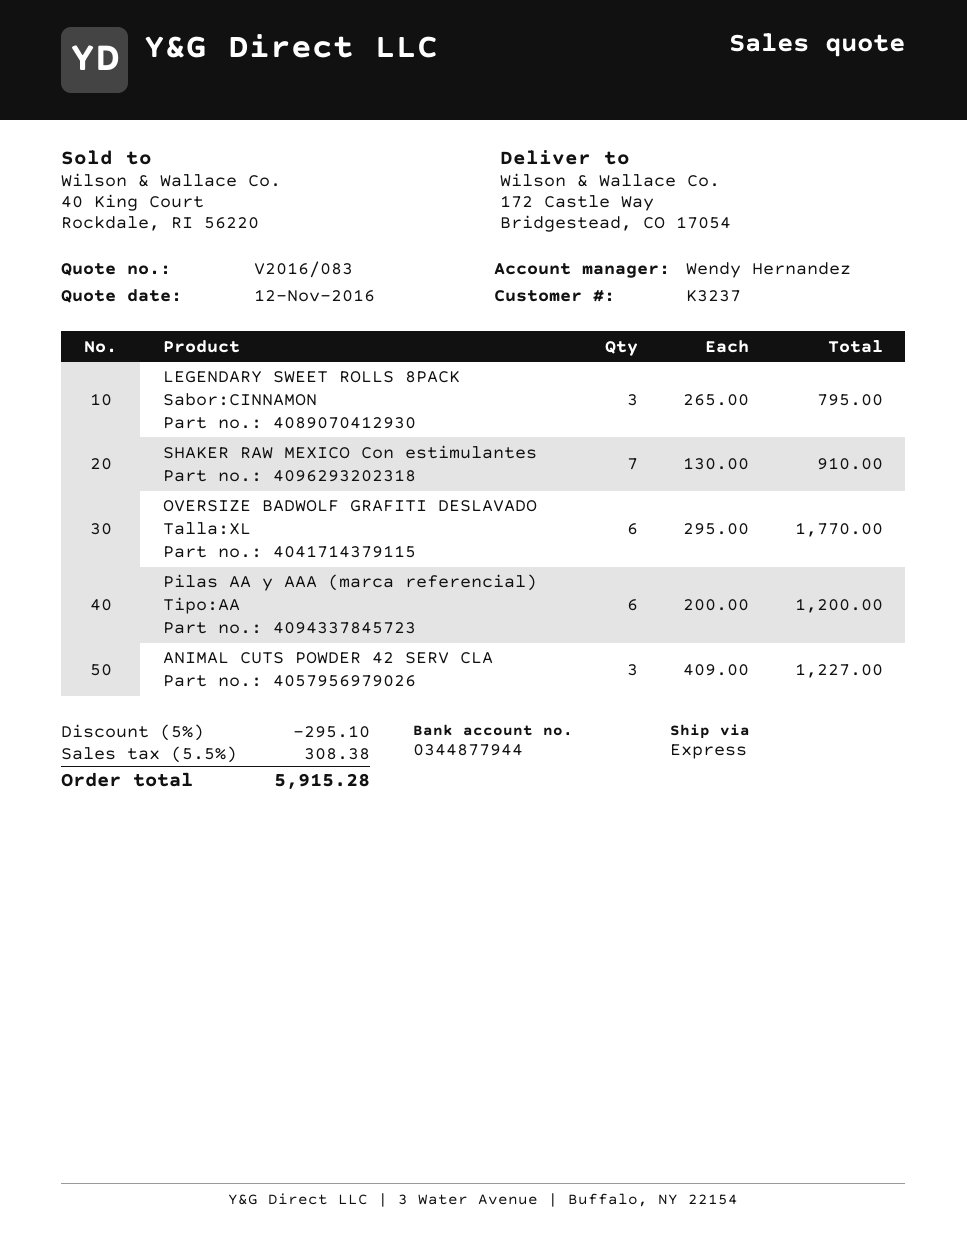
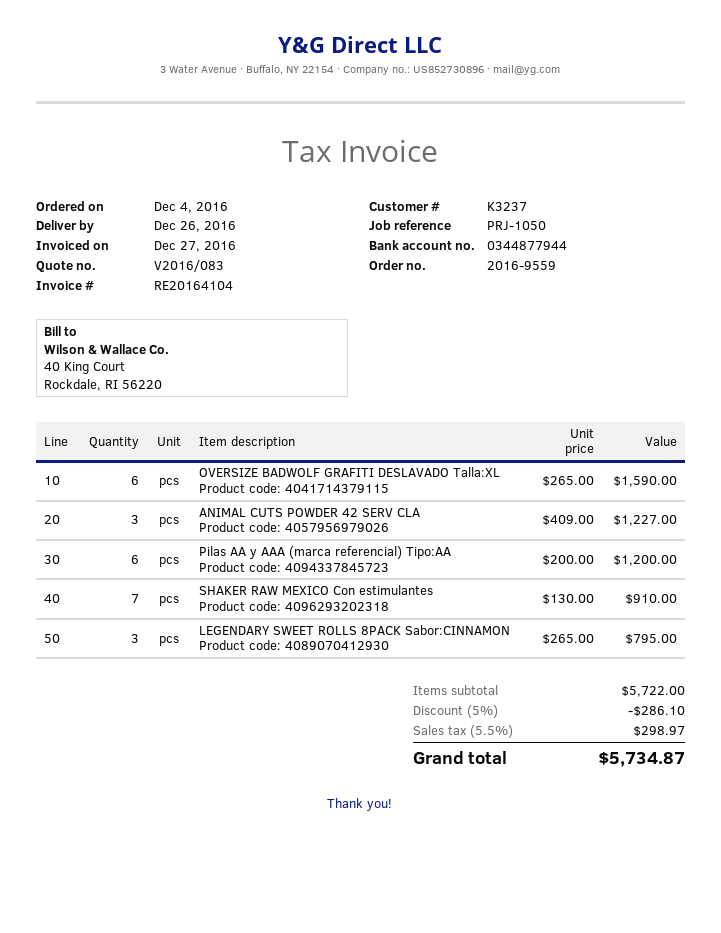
OVERSIZE BADWOLF GRAFITI DESLAVADO Talla:XL: 6 x 295.00 = 1770.00 -> 6 x 265.00 = 1590.00
discount: 5% = 295.10 -> 5% = 286.10
tax: 5.5% = 308.38 -> 5.5% = 298.97
total: 5915.28 -> 5734.87

